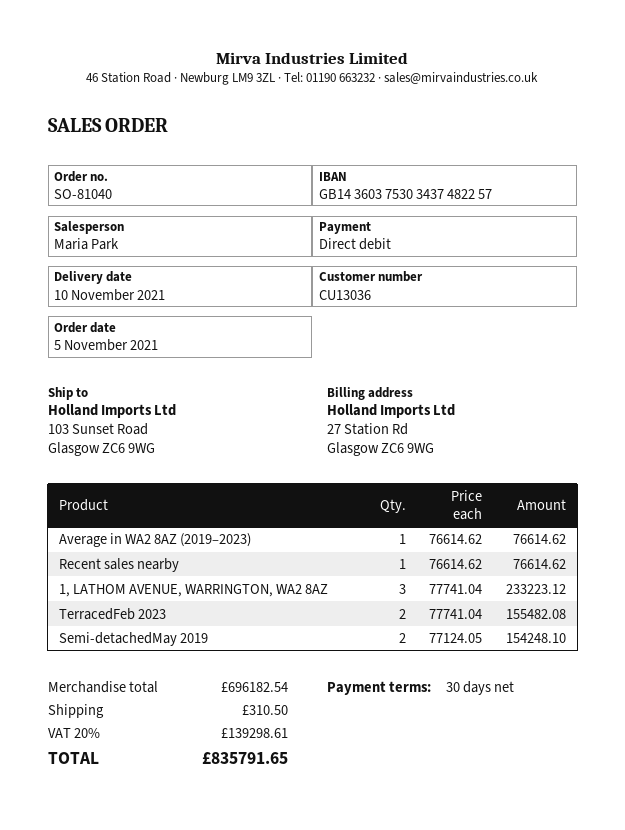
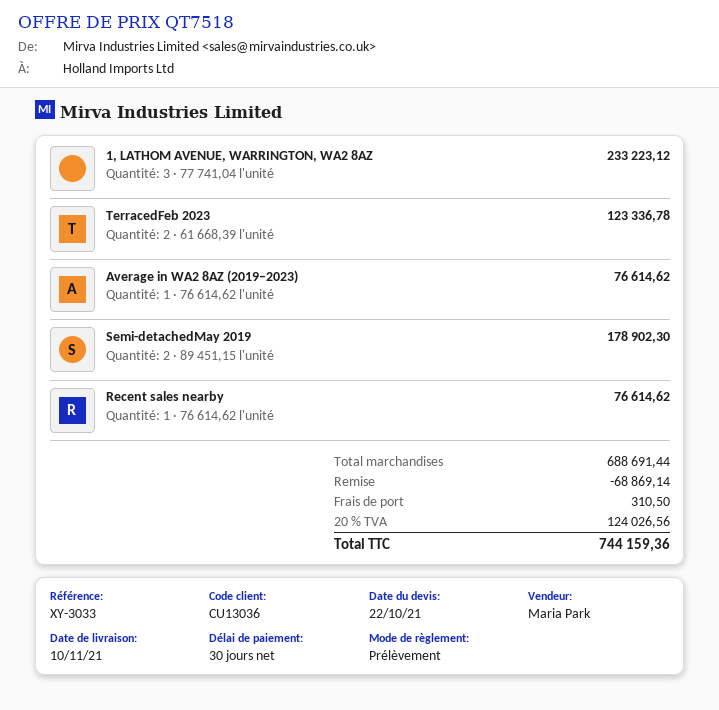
TerracedFeb 2023: 2 x 77741.04 = 155482.08 -> 2 x 61668.39 = 123336.78
Semi-detachedMay 2019: 2 x 77124.05 = 154248.10 -> 2 x 89451.15 = 178902.30
subtotal: 696182.54 -> 688691.44
discount: none -> 68869.14
tax: 20% = 139298.61 -> 20% = 124026.56
total: 835791.65 -> 744159.36

